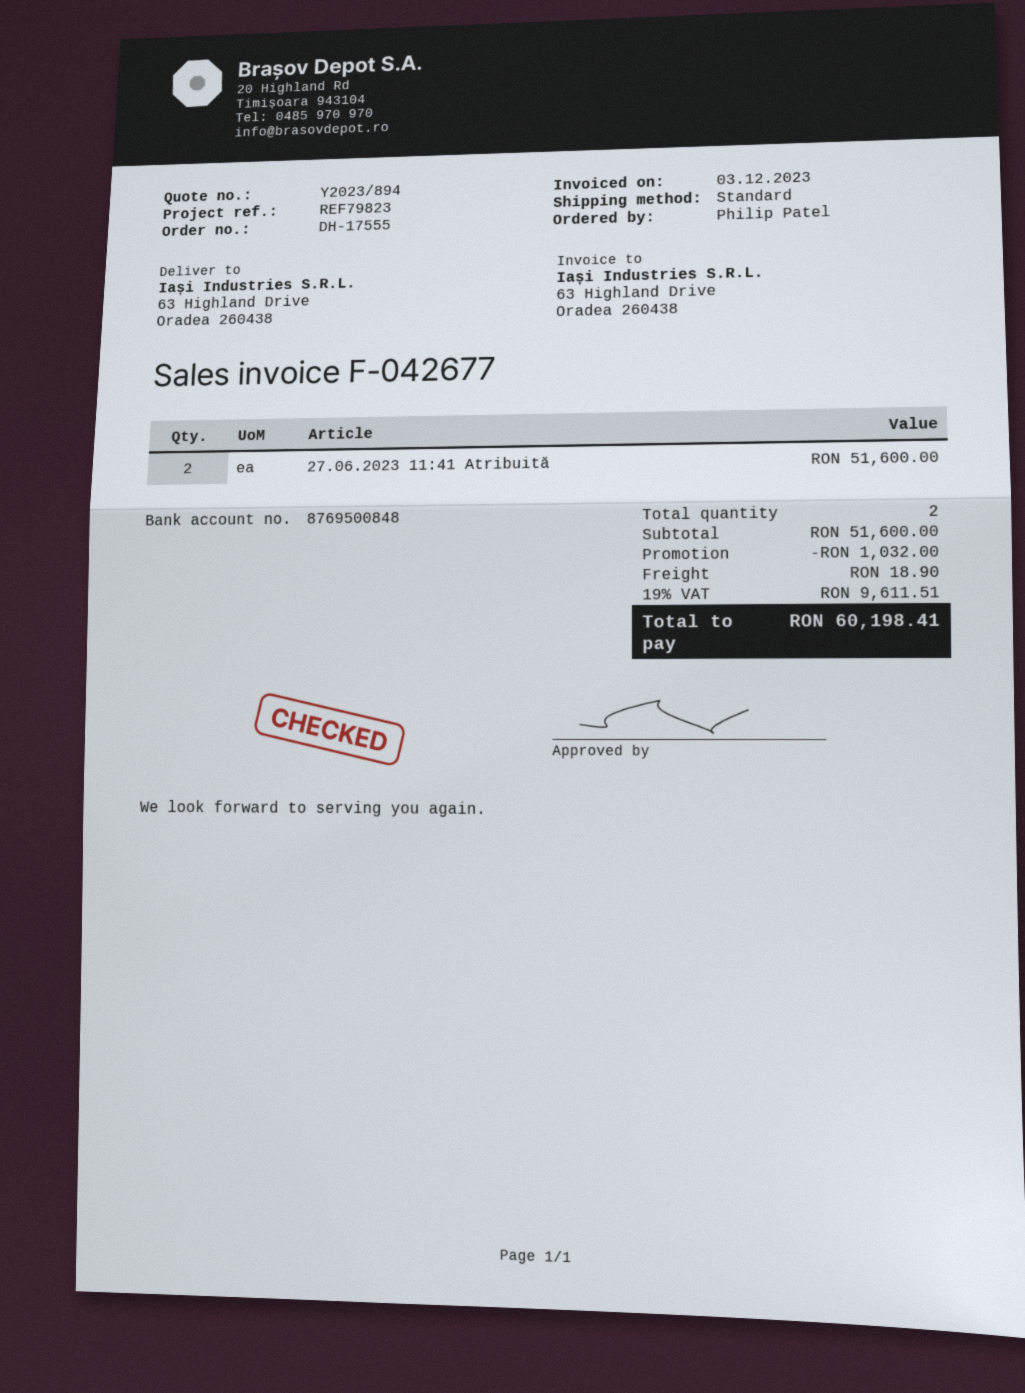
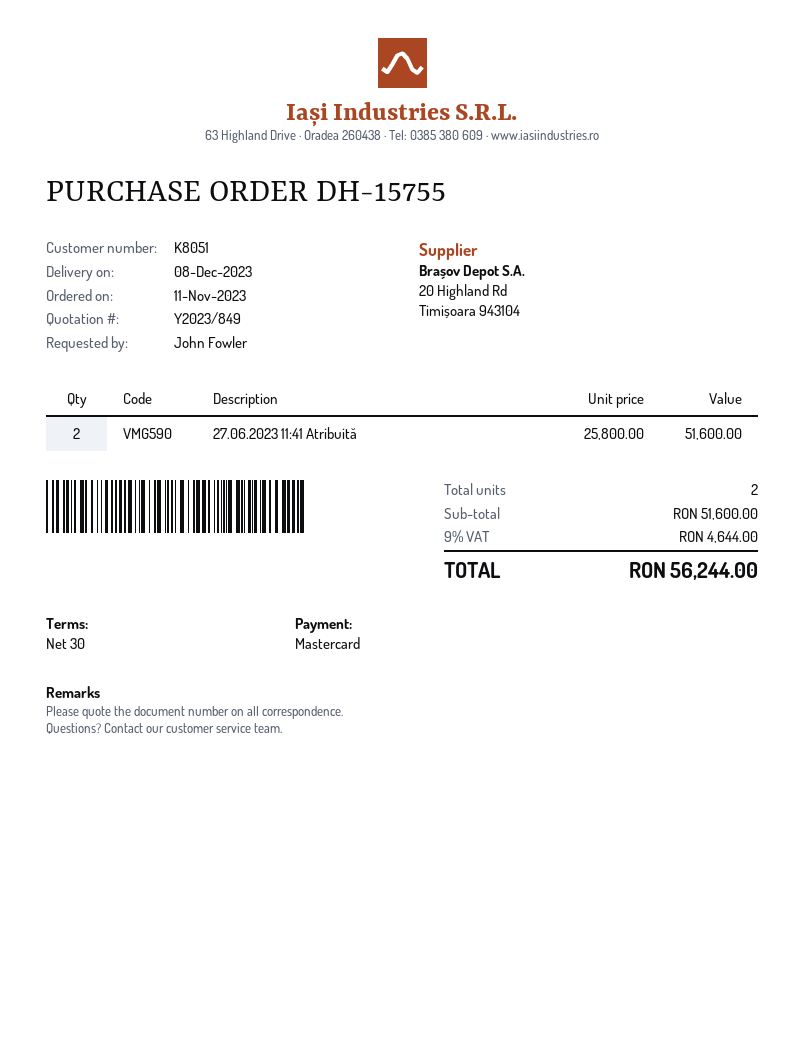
quote number: Y2023/894 -> Y2023/849
order number: DH-17555 -> DH-15755
ordered by: Philip Patel -> John Fowler
discount: 1032.00 -> none
shipping: 18.90 -> none
tax: 19% = 9611.51 -> 9% = 4644.00
total: 60198.41 -> 56244.00

